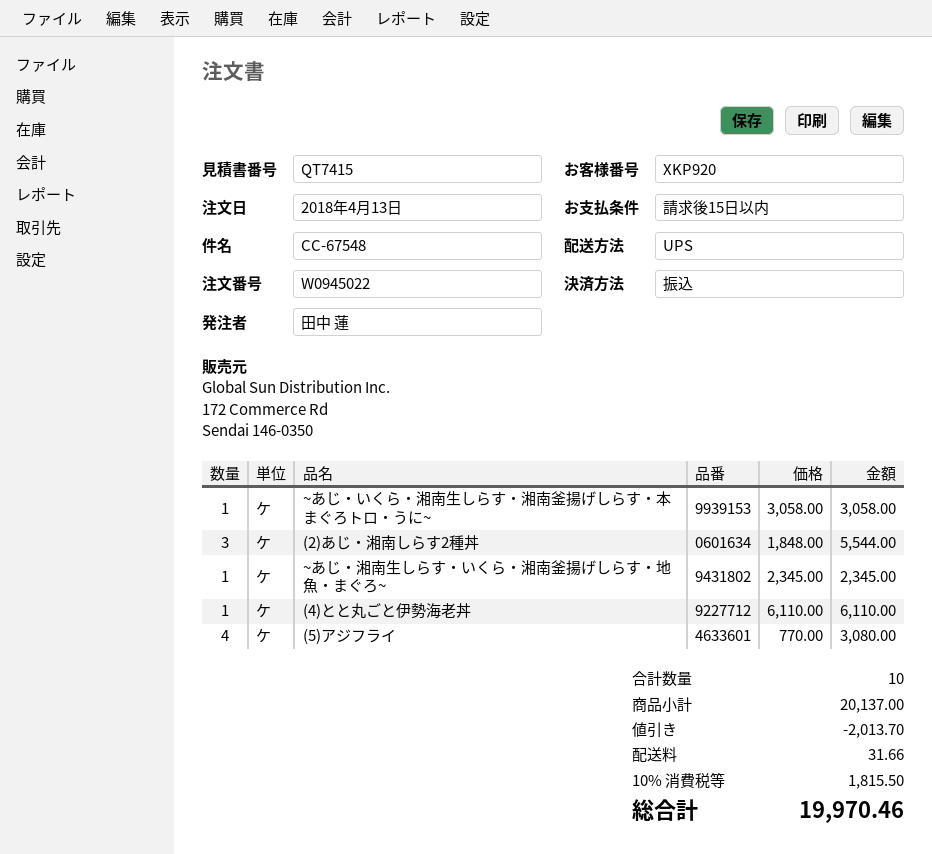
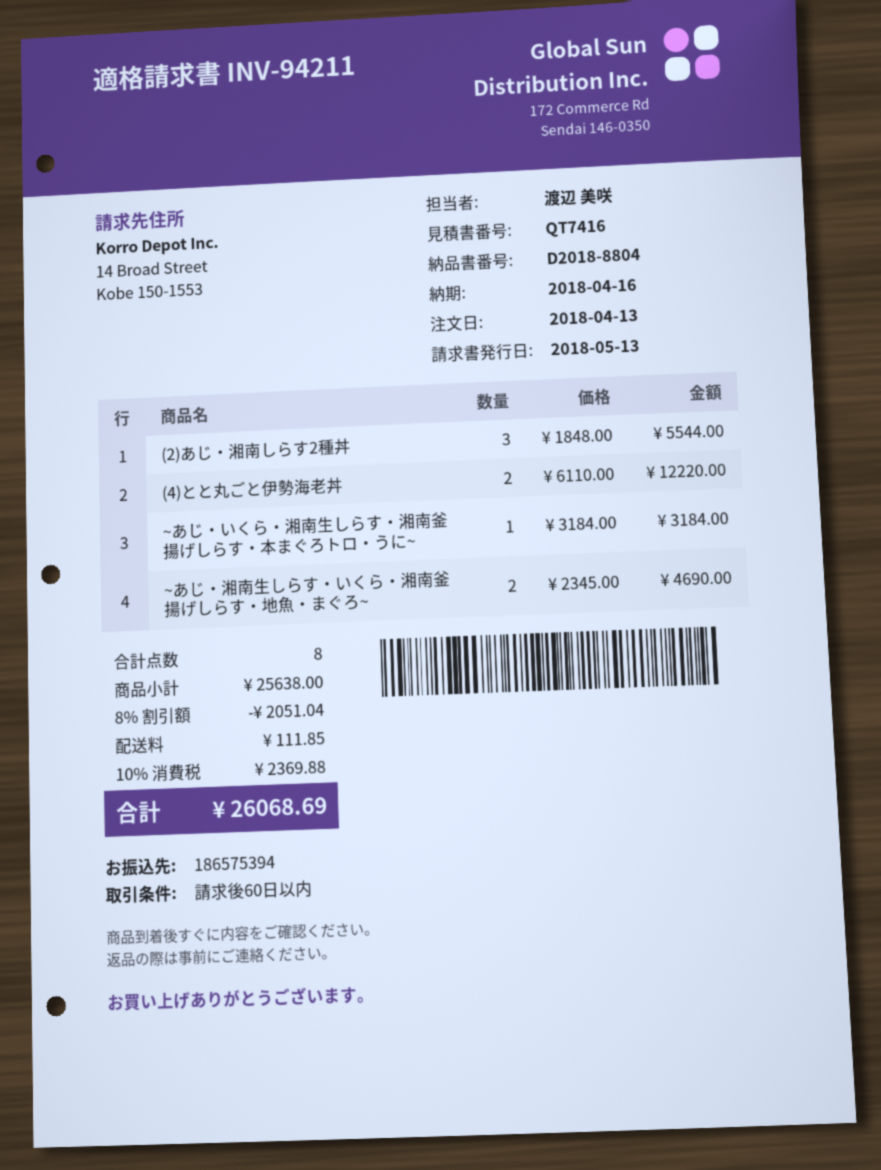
quote number: QT7415 -> QT7416
payment terms: 15 days -> 60 days
~あじ・いくら・湘南生しらす・湘南釜揚げしらす・本まぐろトロ・うに~: 1 x 3058.00 = 3058.00 -> 1 x 3184.00 = 3184.00
~あじ・湘南生しらす・いくら・湘南釜揚げしらす・地魚・まぐろ~: 1 x 2345.00 = 2345.00 -> 2 x 2345.00 = 4690.00
(4)とと丸ごと伊勢海老丼: 1 x 6110.00 = 6110.00 -> 2 x 6110.00 = 12220.00
(5)アジフライ: 4 x 770.00 = 3080.00 -> none
total quantity: 10 -> 8
subtotal: 20137.00 -> 25638.00
discount: 2013.70 -> 2051.04
shipping: 31.66 -> 111.85
tax: 10% = 1815.50 -> 10% = 2369.88
total: 19970.46 -> 26068.69

